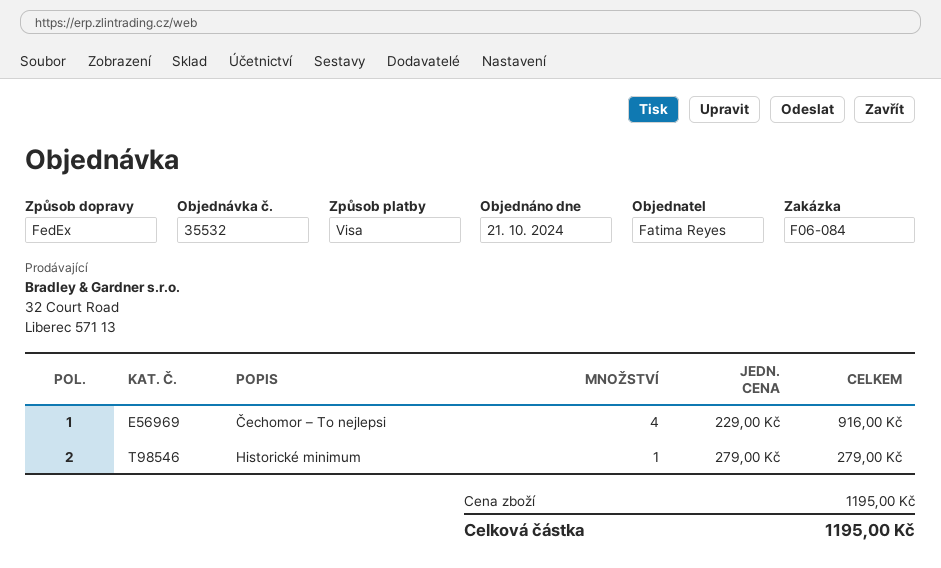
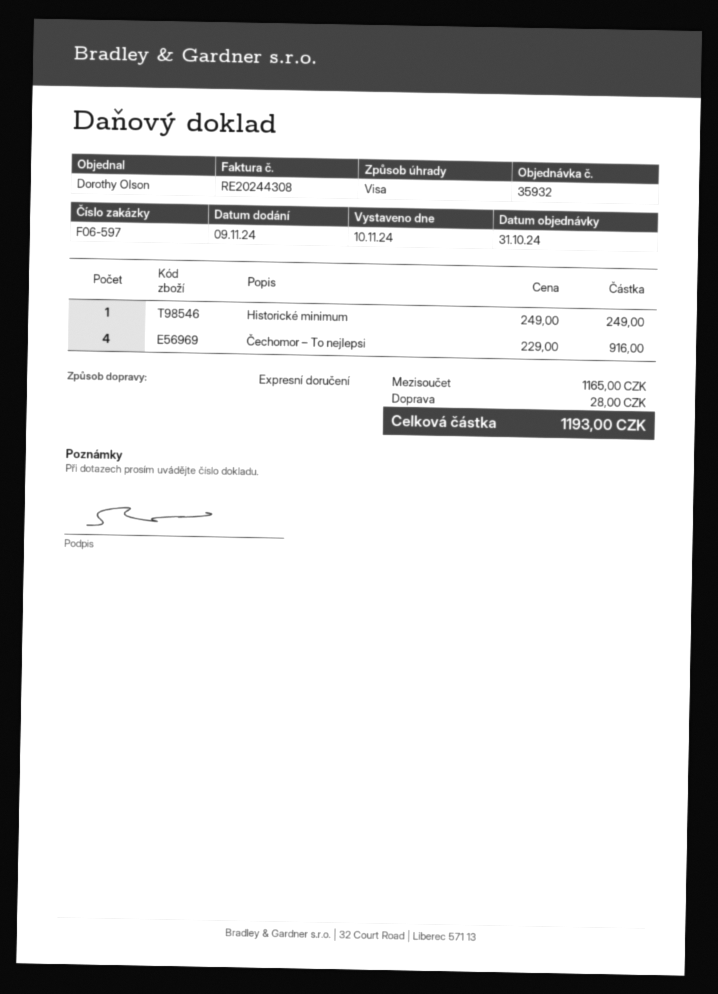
order number: 35532 -> 35932
order date: 2024-10-21 -> 2024-10-31
reference: F06-084 -> F06-597
ordered by: Fatima Reyes -> Dorothy Olson
shipping method: FedEx -> express
Historické minimum: 1 x 279.00 = 279.00 -> 1 x 249.00 = 249.00
subtotal: 1195.00 -> 1165.00
shipping: none -> 28.00
total: 1195.00 -> 1193.00

